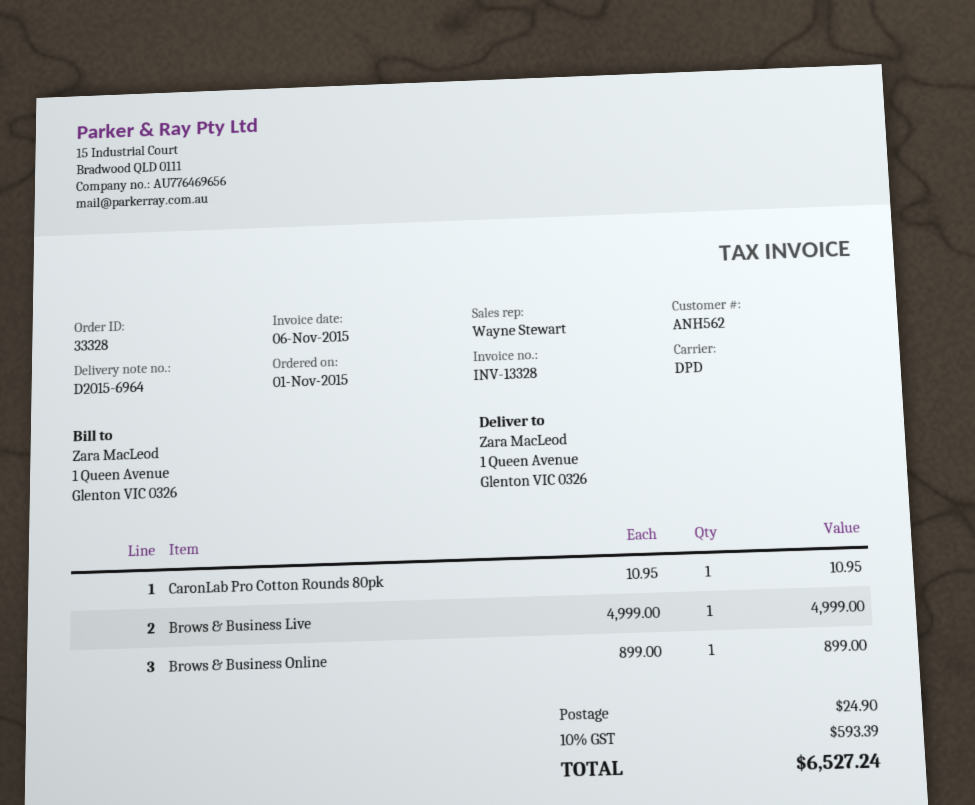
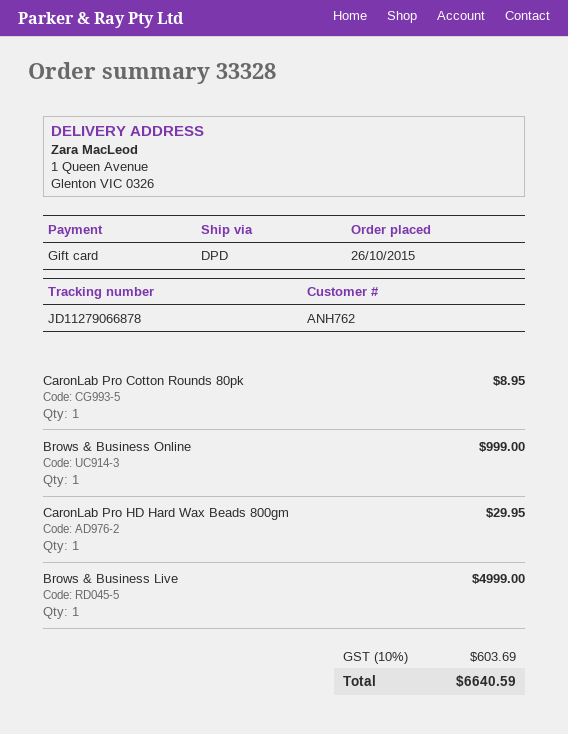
order date: 2015-11-01 -> 2015-10-26
customer number: ANH562 -> ANH762
CaronLab Pro Cotton Rounds 80pk: 1 for 10.95 -> 1 for 8.95
Brows & Business Online: 1 for 899.00 -> 1 for 999.00
CaronLab Pro HD Hard Wax Beads 800gm: none -> 1 for 29.95
shipping: 24.90 -> none
tax: 10% = 593.39 -> 10% = 603.69
total: 6527.24 -> 6640.59

